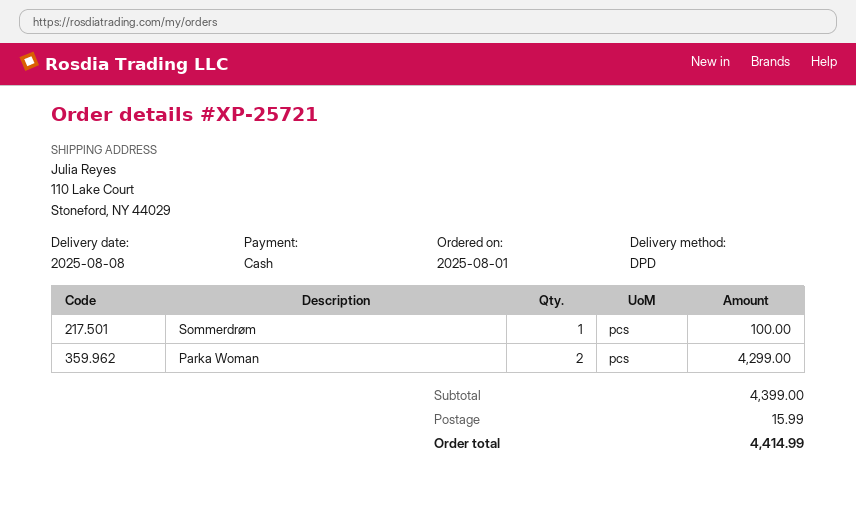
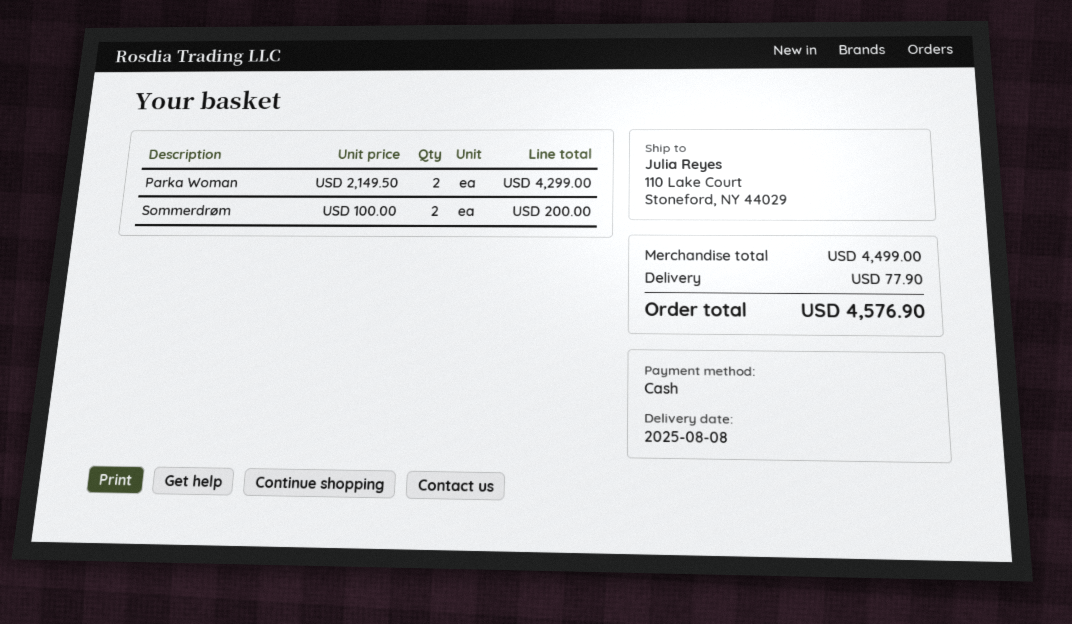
Sommerdrøm: 1 for 100.00 -> 2 for 200.00
subtotal: 4399.00 -> 4499.00
shipping: 15.99 -> 77.90
total: 4414.99 -> 4576.90

